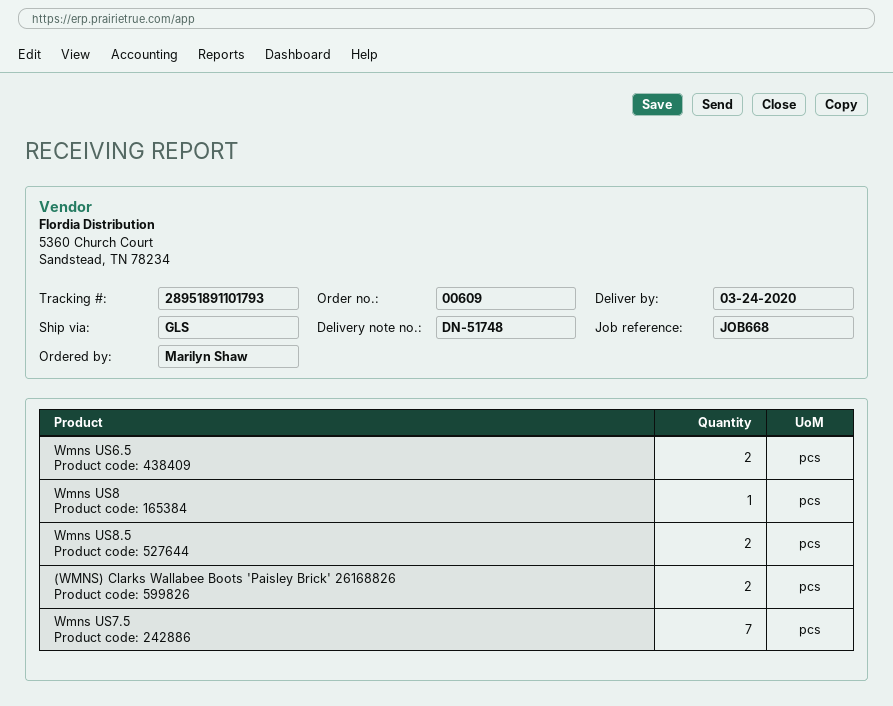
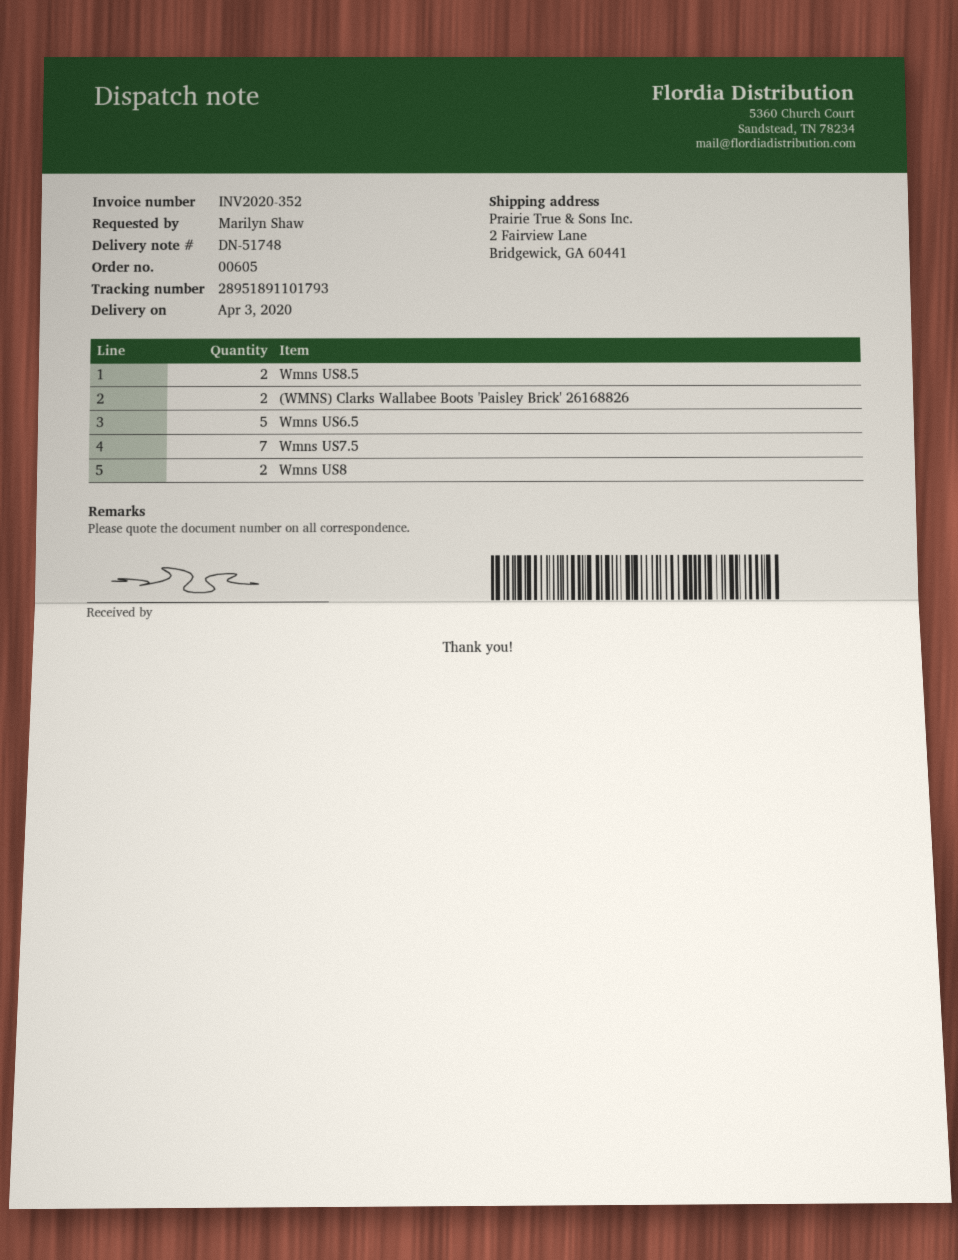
order number: 00609 -> 00605
delivery date: 2020-03-24 -> 2020-04-03
Wmns US6.5: 2 -> 5
Wmns US8: 1 -> 2

